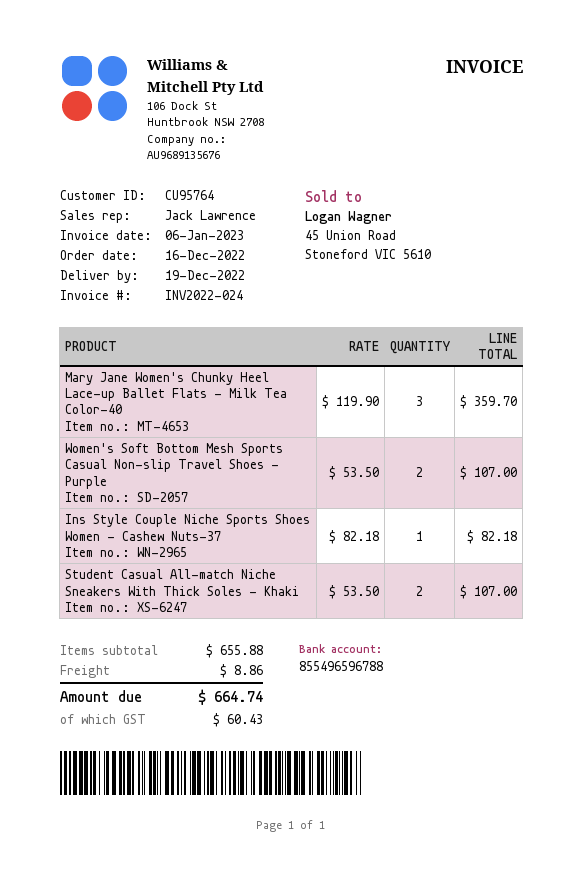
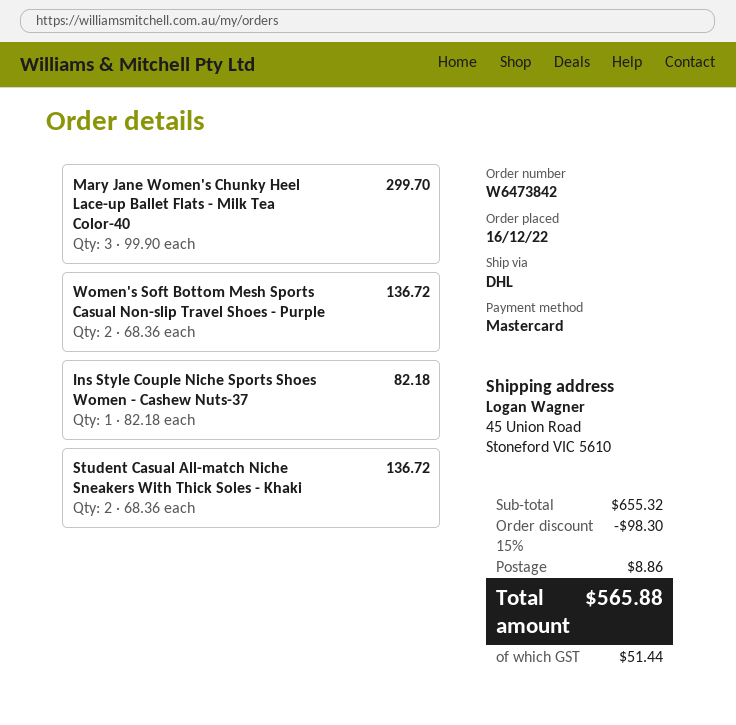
Mary Jane Women's Chunky Heel Lace-up Ballet Flats - Milk Tea Color-40: 3 x 119.90 = 359.70 -> 3 x 99.90 = 299.70
Women's Soft Bottom Mesh Sports Casual Non-slip Travel Shoes - Purple: 2 x 53.50 = 107.00 -> 2 x 68.36 = 136.72
Student Casual All-match Niche Sneakers With Thick Soles - Khaki: 2 x 53.50 = 107.00 -> 2 x 68.36 = 136.72
subtotal: 655.88 -> 655.32
discount: none -> 15% = 98.30
tax: 60.43 -> 51.44
total: 664.74 -> 565.88

